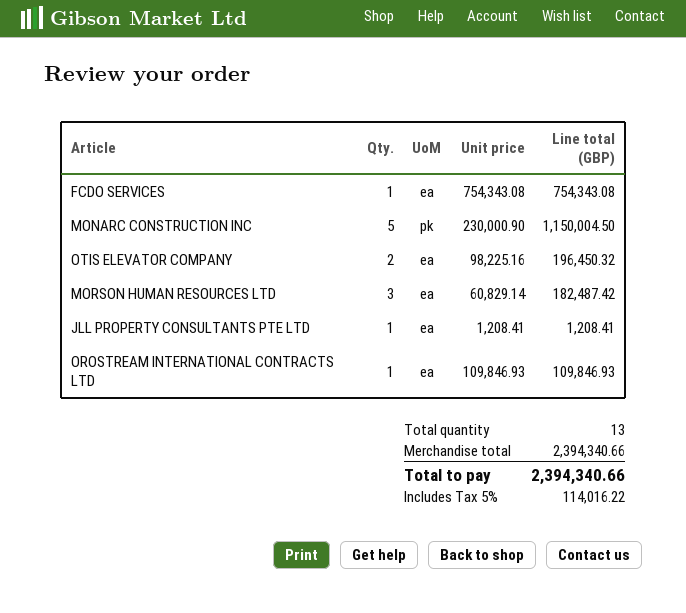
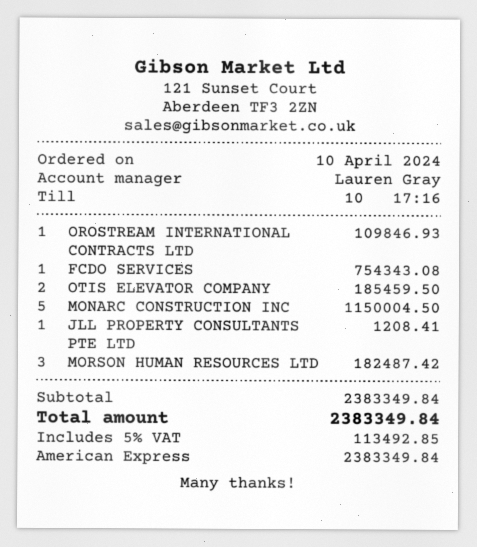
OTIS ELEVATOR COMPANY: 2 for 196450.32 -> 2 for 185459.50
subtotal: 2394340.66 -> 2383349.84
tax: 5% = 114016.22 -> 5% = 113492.85
total: 2394340.66 -> 2383349.84

